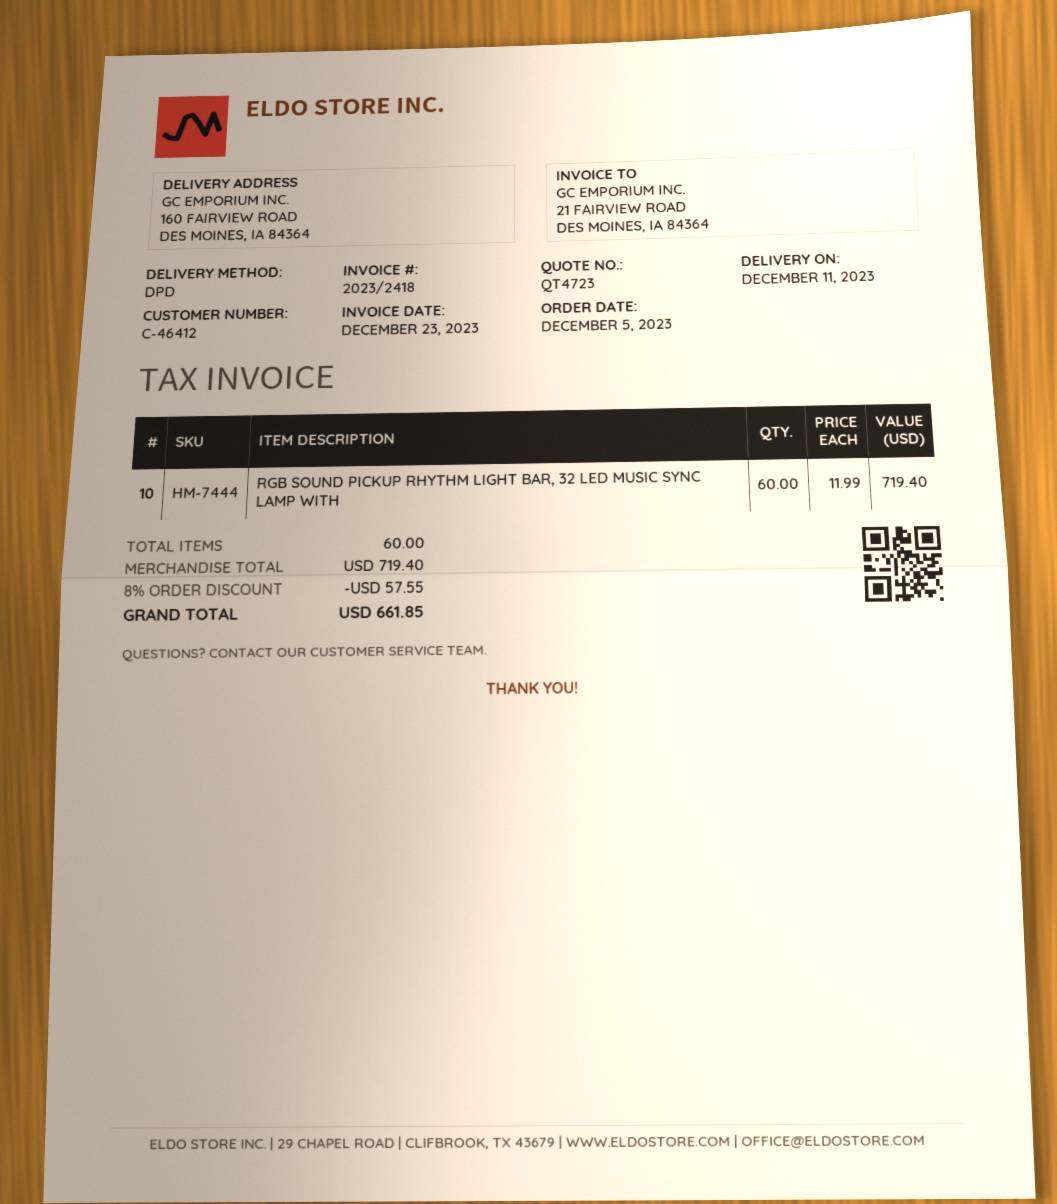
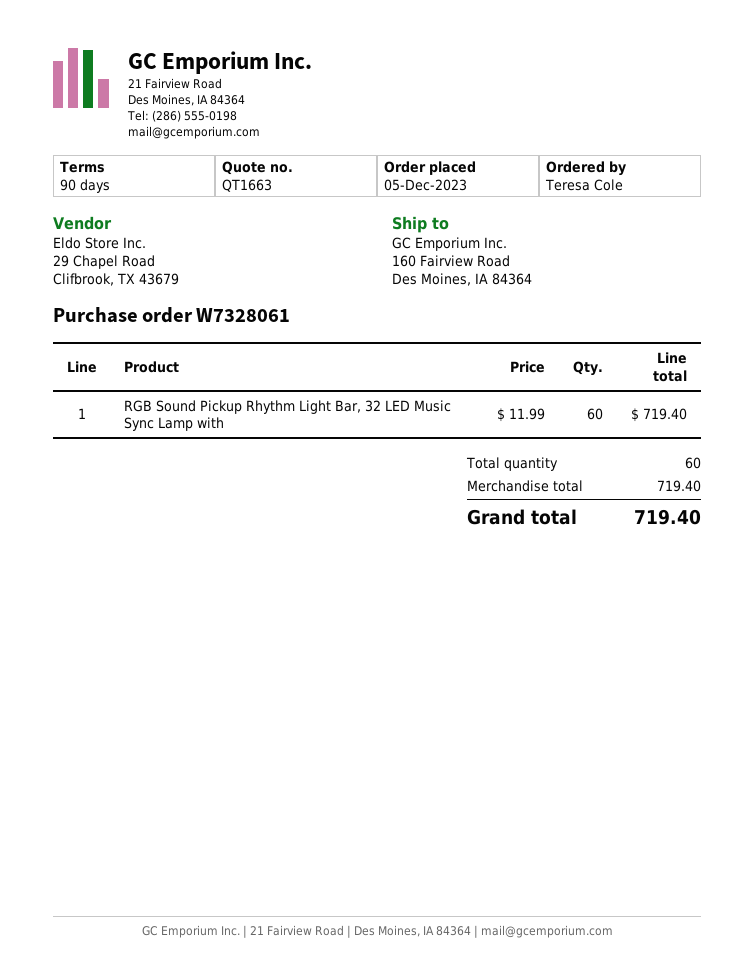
quote number: QT4723 -> QT1663
discount: 8% = 57.55 -> none
total: 661.85 -> 719.40

